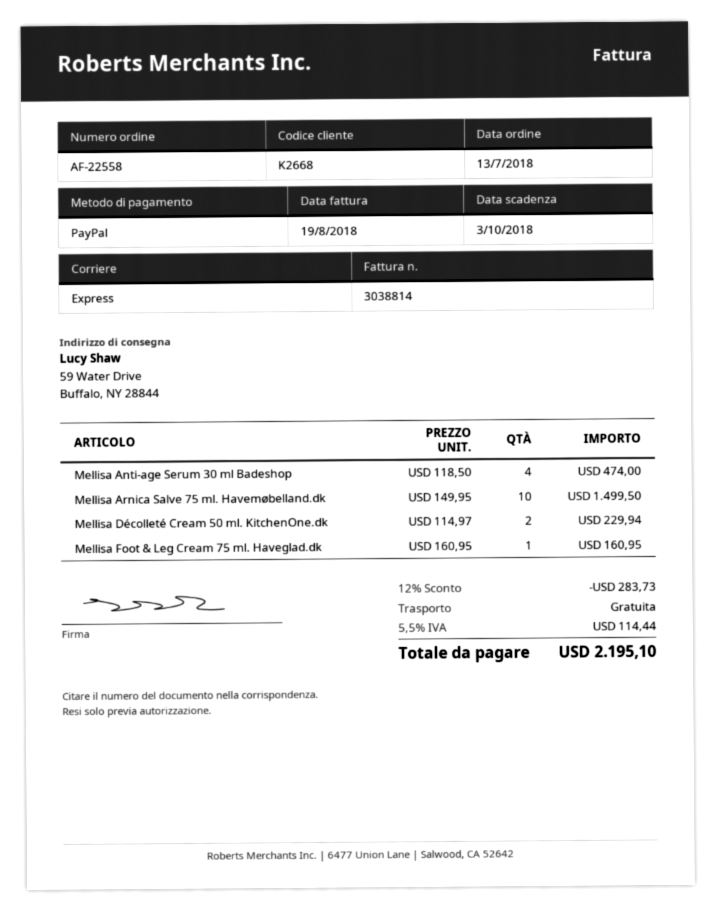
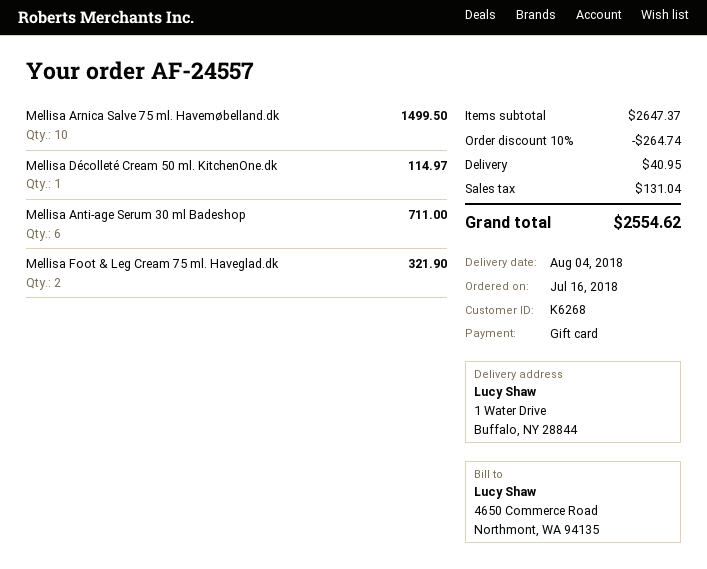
order number: AF-22558 -> AF-24557
order date: 2018-07-13 -> 2018-07-16
customer number: K2668 -> K6268
payment method: PayPal -> gift card
ship to: 59 Water Drive, Buffalo, NY 28844 -> 1 Water Drive, Buffalo, NY 28844
Mellisa Anti-age Serum 30 ml Badeshop: 4 for 474.00 -> 6 for 711.00
Mellisa Décolleté Cream 50 ml. KitchenOne.dk: 2 for 229.94 -> 1 for 114.97
Mellisa Foot & Leg Cream 75 ml. Haveglad.dk: 1 for 160.95 -> 2 for 321.90
discount: 12% = 283.73 -> 10% = 264.74
shipping: 0.00 -> 40.95
tax: 114.44 -> 131.04
total: 2195.10 -> 2554.62

